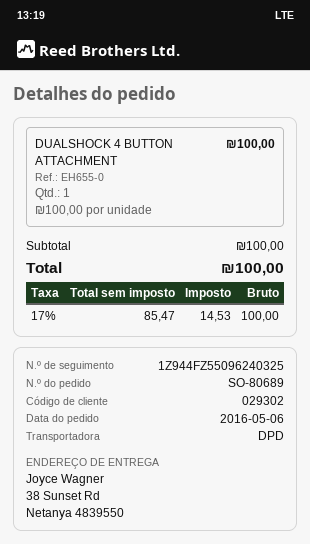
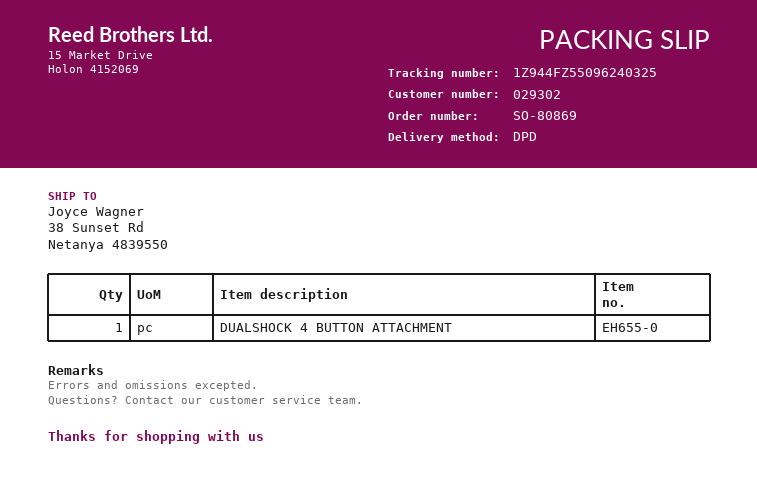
order number: SO-80689 -> SO-80869

